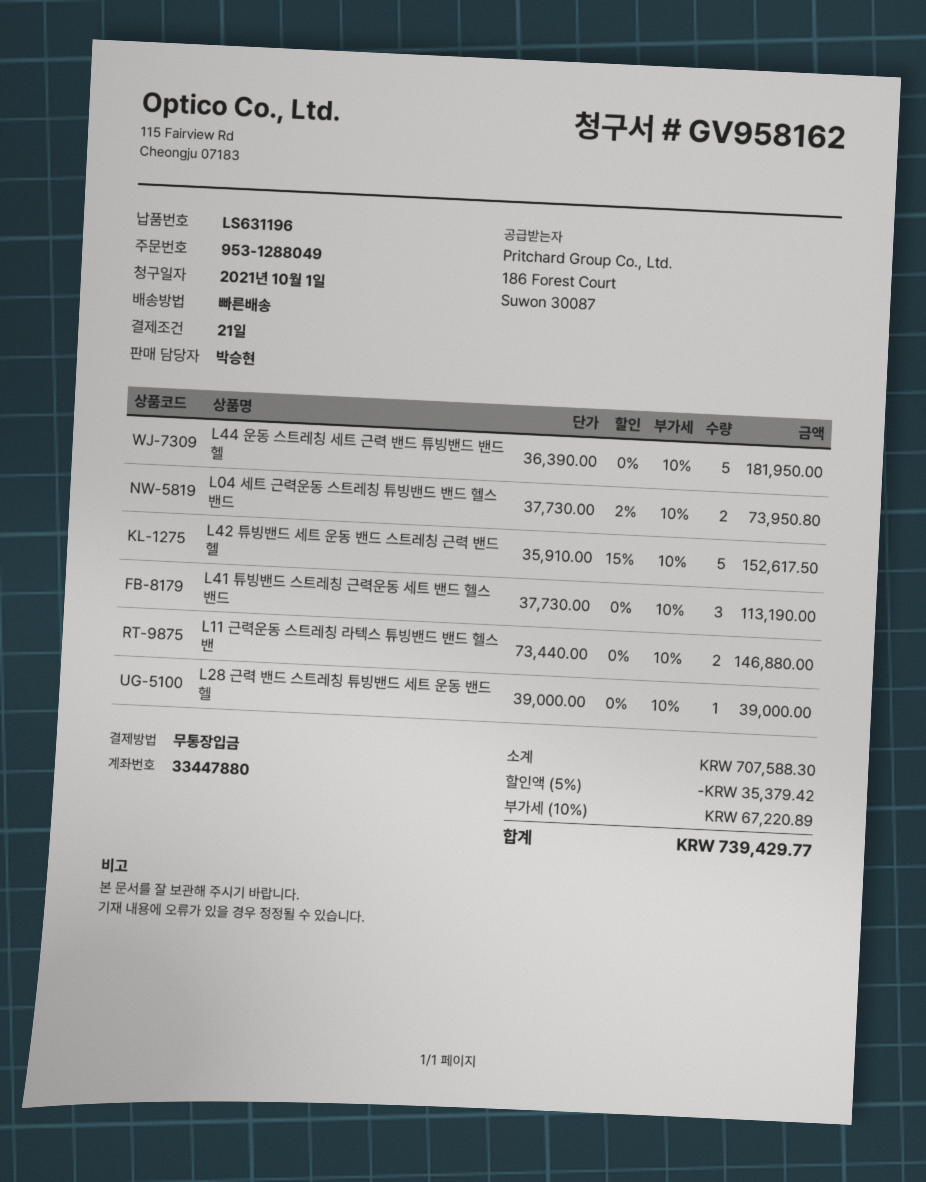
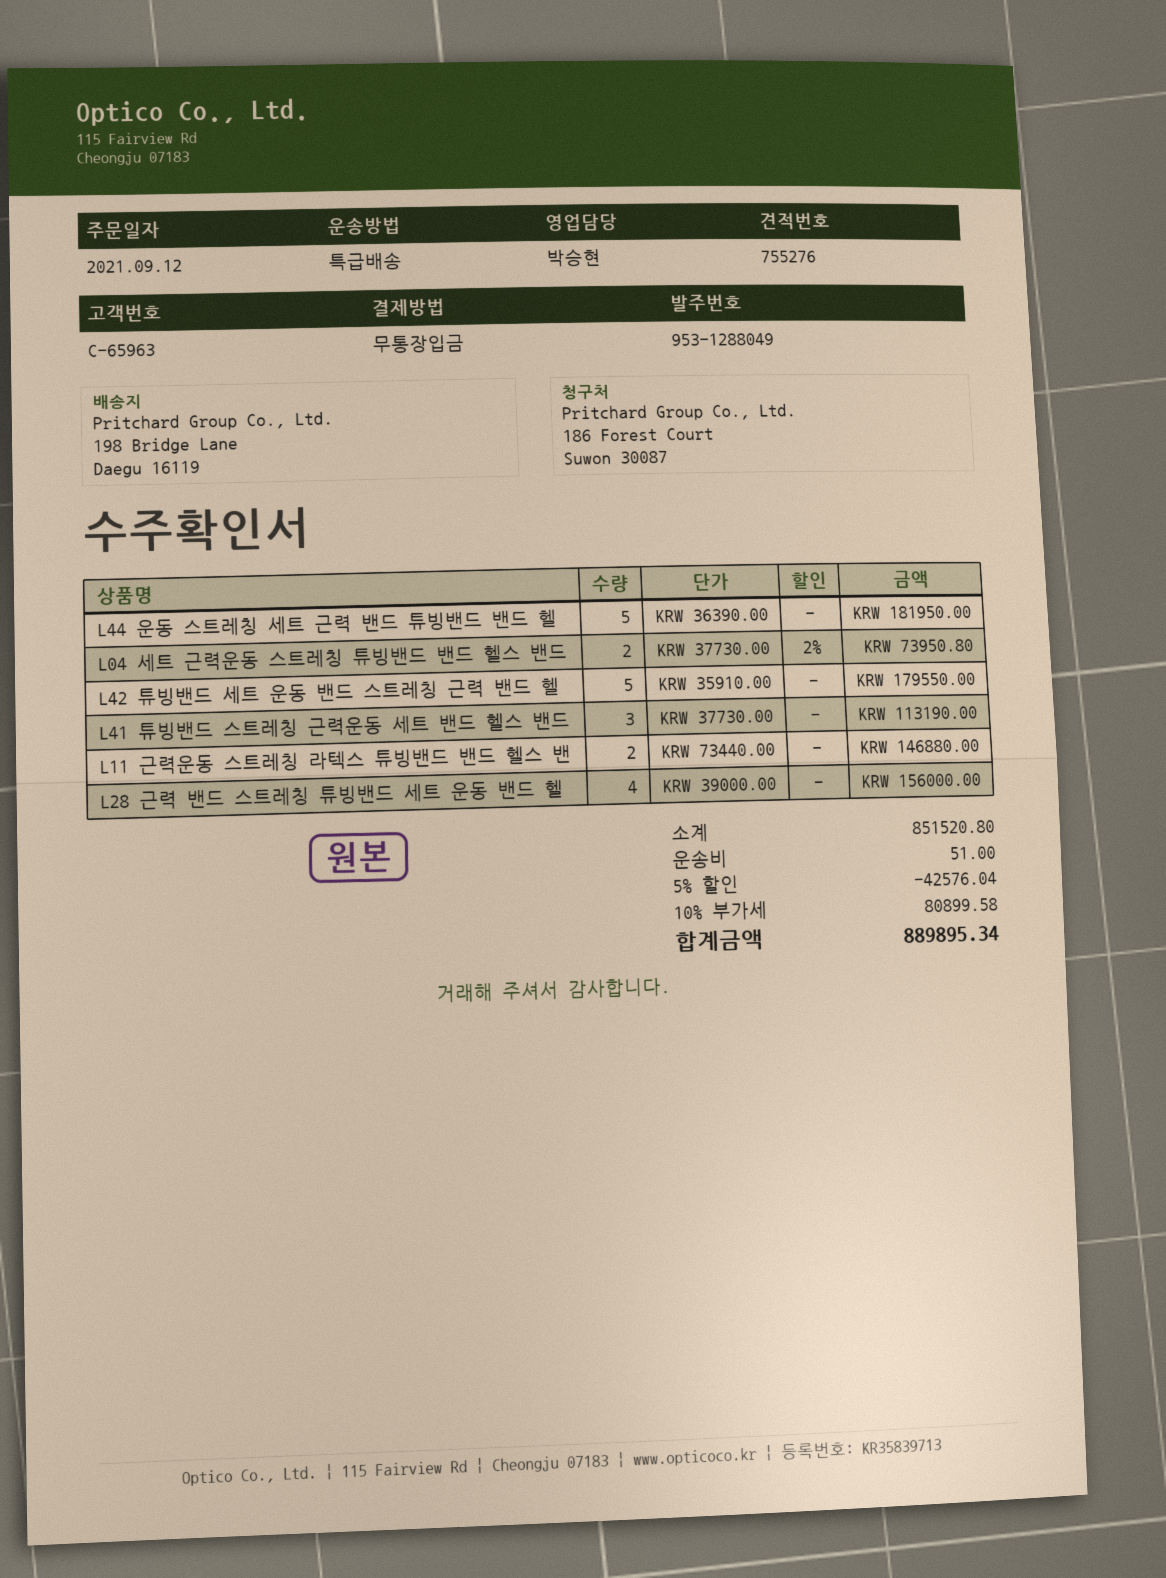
L42 튜빙밴드 세트 운동 밴드 스트레칭 근력 밴드 헬: 5 x 35910.00 - 15% = 152617.50 -> 5 x 35910.00 = 179550.00
L28 근력 밴드 스트레칭 튜빙밴드 세트 운동 밴드 헬: 1 x 39000.00 = 39000.00 -> 4 x 39000.00 = 156000.00
subtotal: 707588.30 -> 851520.80
discount: 5% = 35379.42 -> 5% = 42576.04
shipping: none -> 51.00
tax: 10% = 67220.89 -> 10% = 80899.58
total: 739429.77 -> 889895.34

